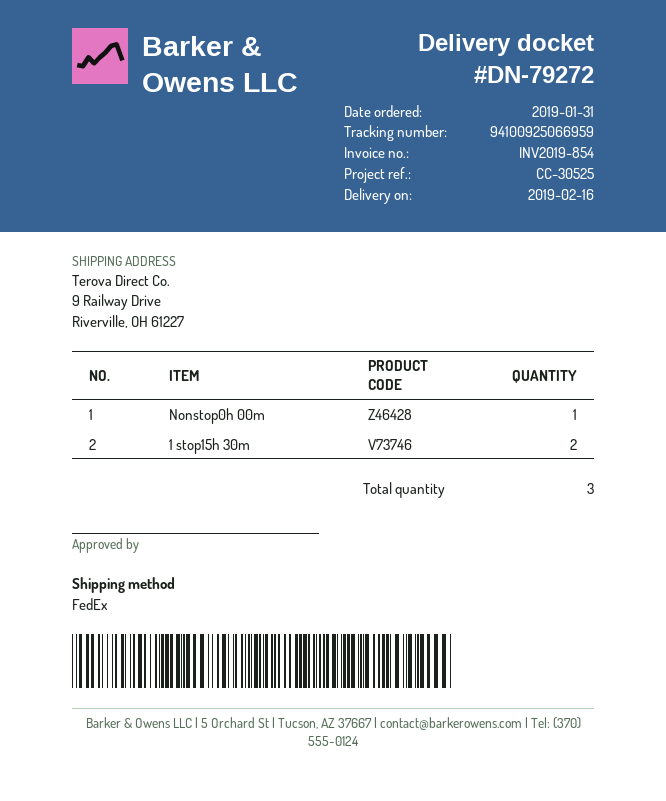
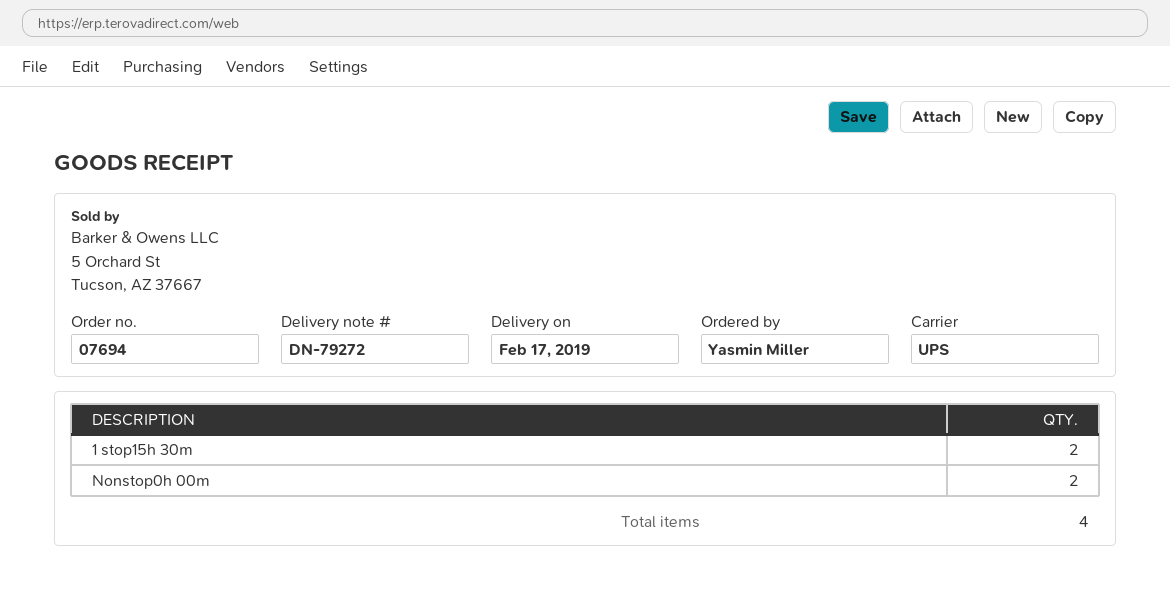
delivery date: 2019-02-16 -> 2019-02-17
shipping method: FedEx -> UPS
Nonstop0h 00m: 1 -> 2
total quantity: 3 -> 4

